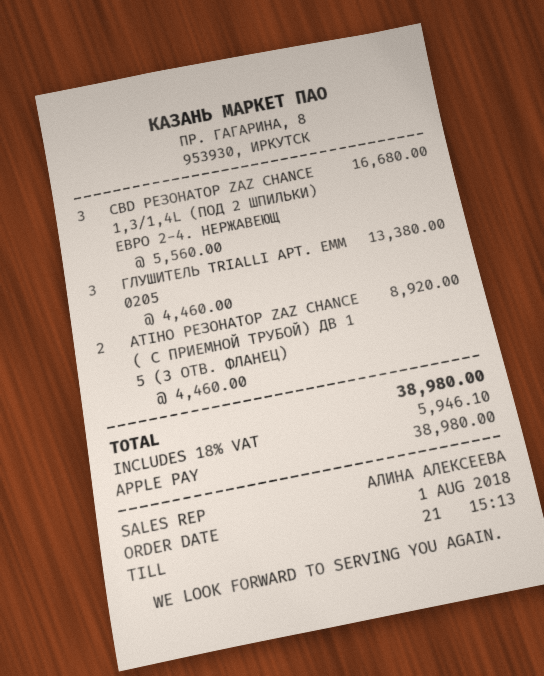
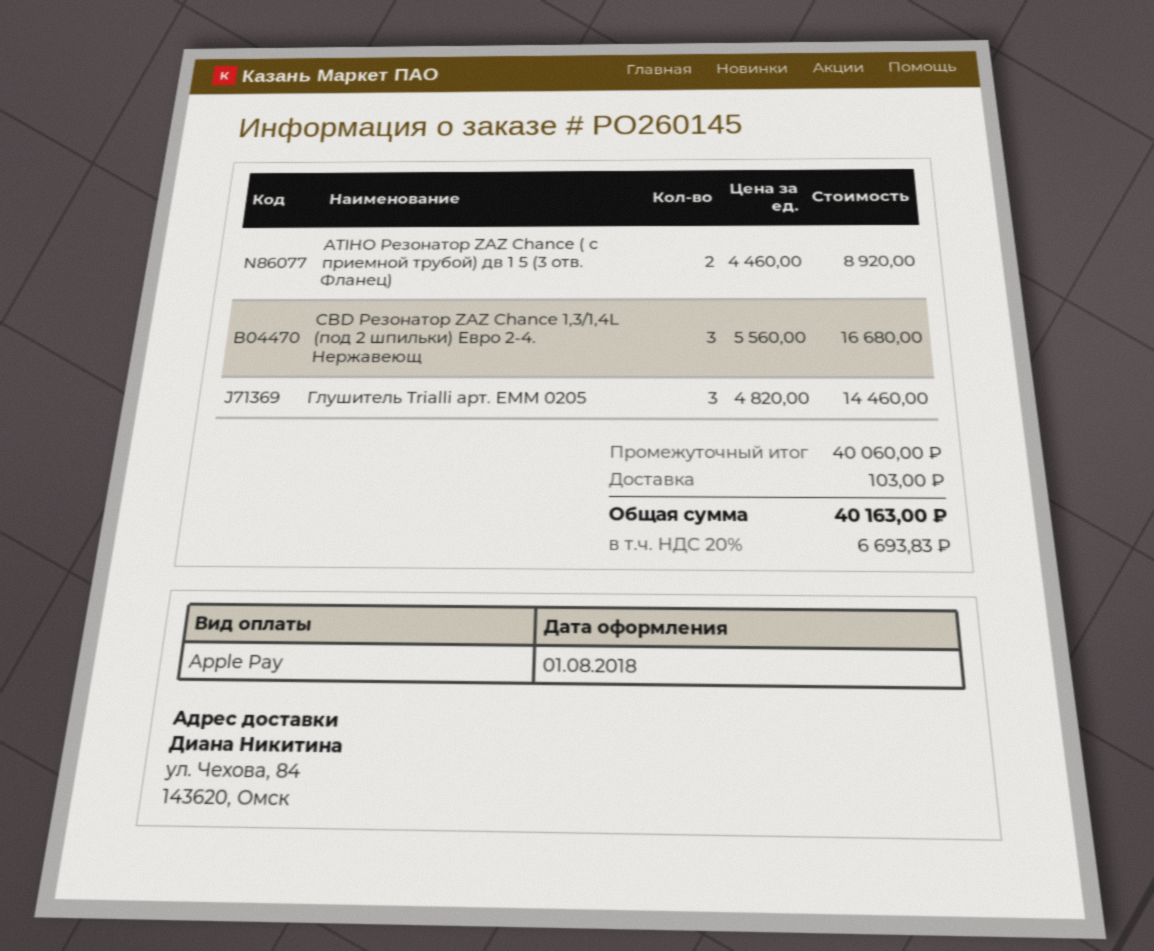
ГЛУШИТЕЛЬ TRIALLI АРТ. EMM 0205: 3 x 4460.00 = 13380.00 -> 3 x 4820.00 = 14460.00
shipping: none -> 103.00
tax: 18% = 5946.10 -> 20% = 6693.83
total: 38980.00 -> 40163.00

